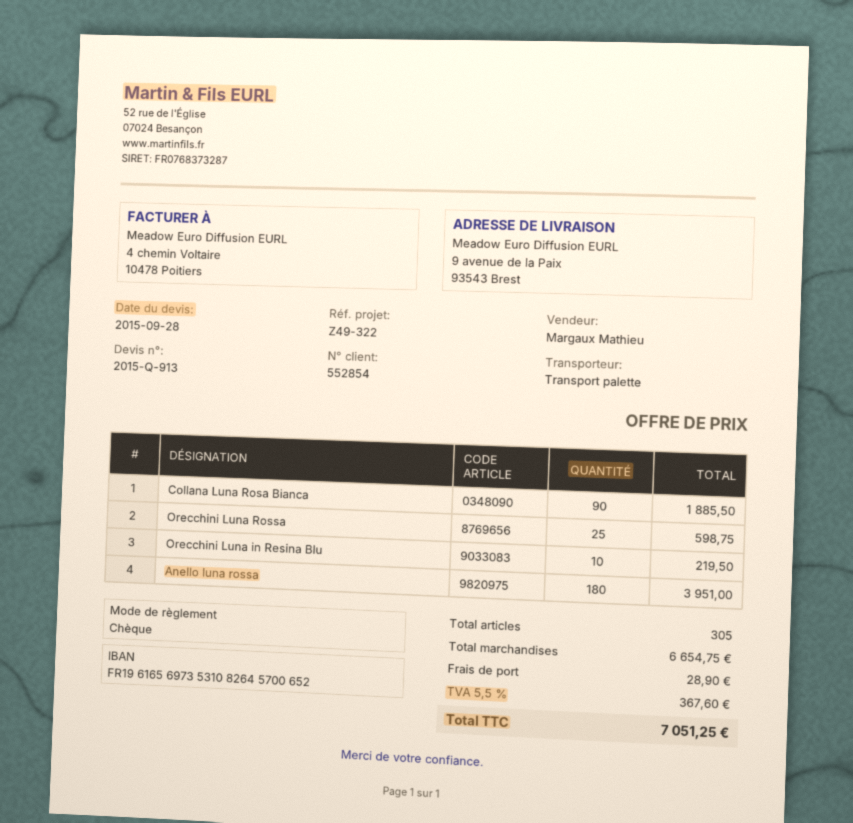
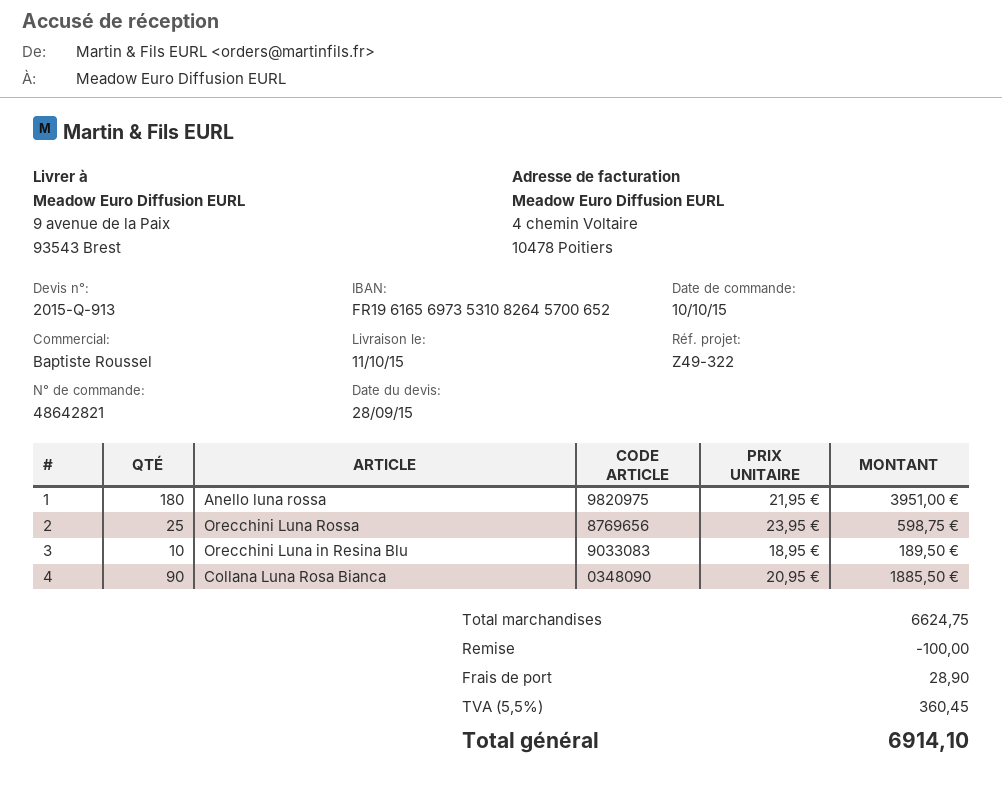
sales rep: Margaux Mathieu -> Baptiste Roussel
Orecchini Luna in Resina Blu: 10 for 219.50 -> 10 for 189.50
subtotal: 6654.75 -> 6624.75
discount: none -> 100.00
tax: 5.5% = 367.60 -> 5.5% = 360.45
total: 7051.25 -> 6914.10

